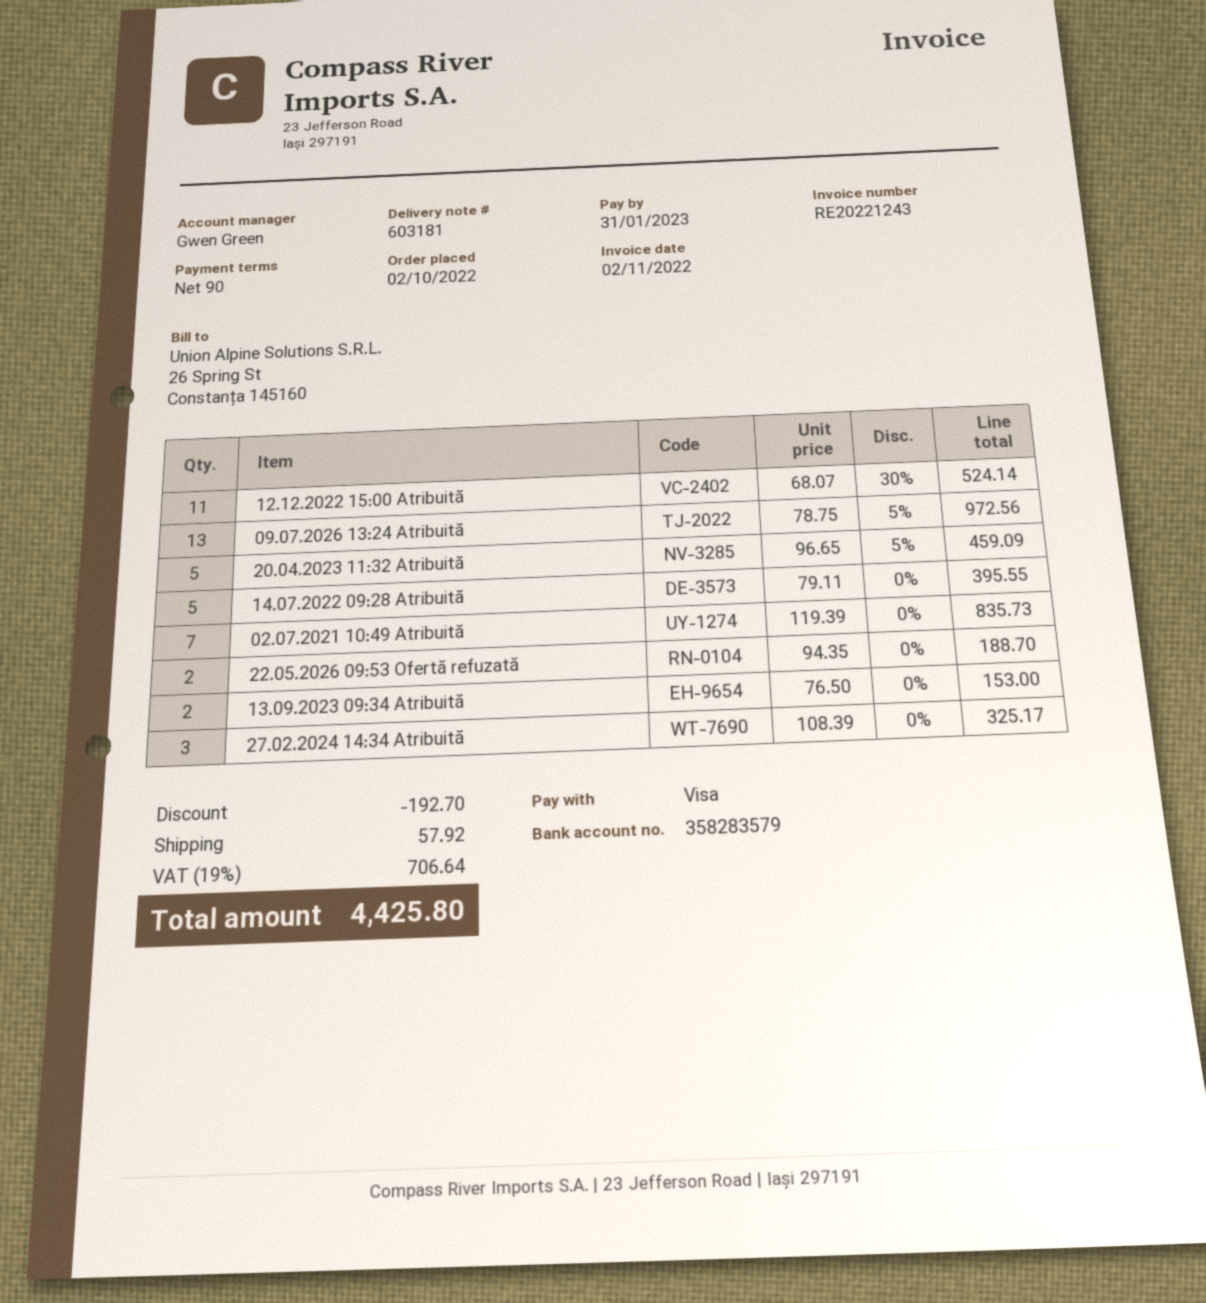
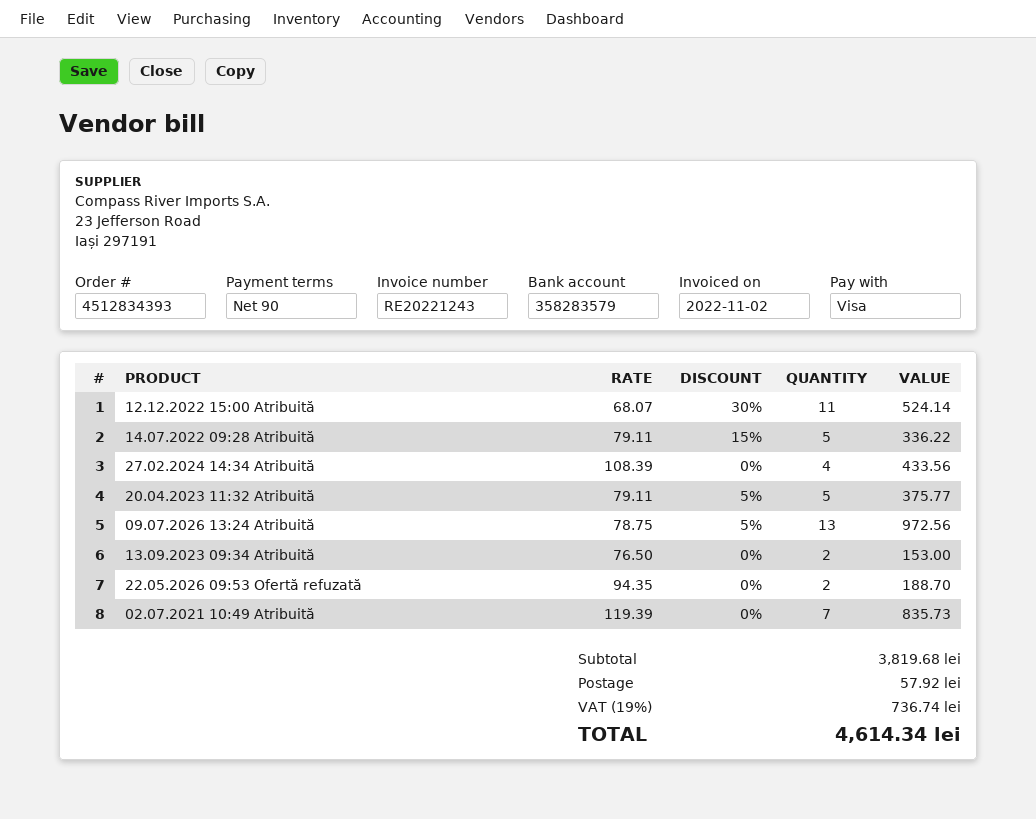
20.04.2023 11:32 Atribuită: 5 x 96.65 - 5% = 459.09 -> 5 x 79.11 - 5% = 375.77
14.07.2022 09:28 Atribuită: 5 x 79.11 = 395.55 -> 5 x 79.11 - 15% = 336.22
27.02.2024 14:34 Atribuită: 3 x 108.39 = 325.17 -> 4 x 108.39 = 433.56
discount: 192.70 -> none
tax: 19% = 706.64 -> 19% = 736.74
total: 4425.80 -> 4614.34

